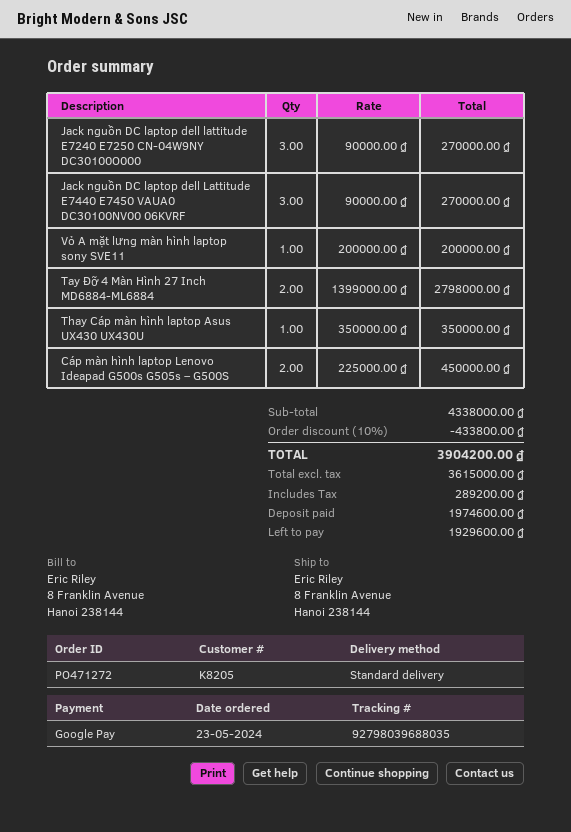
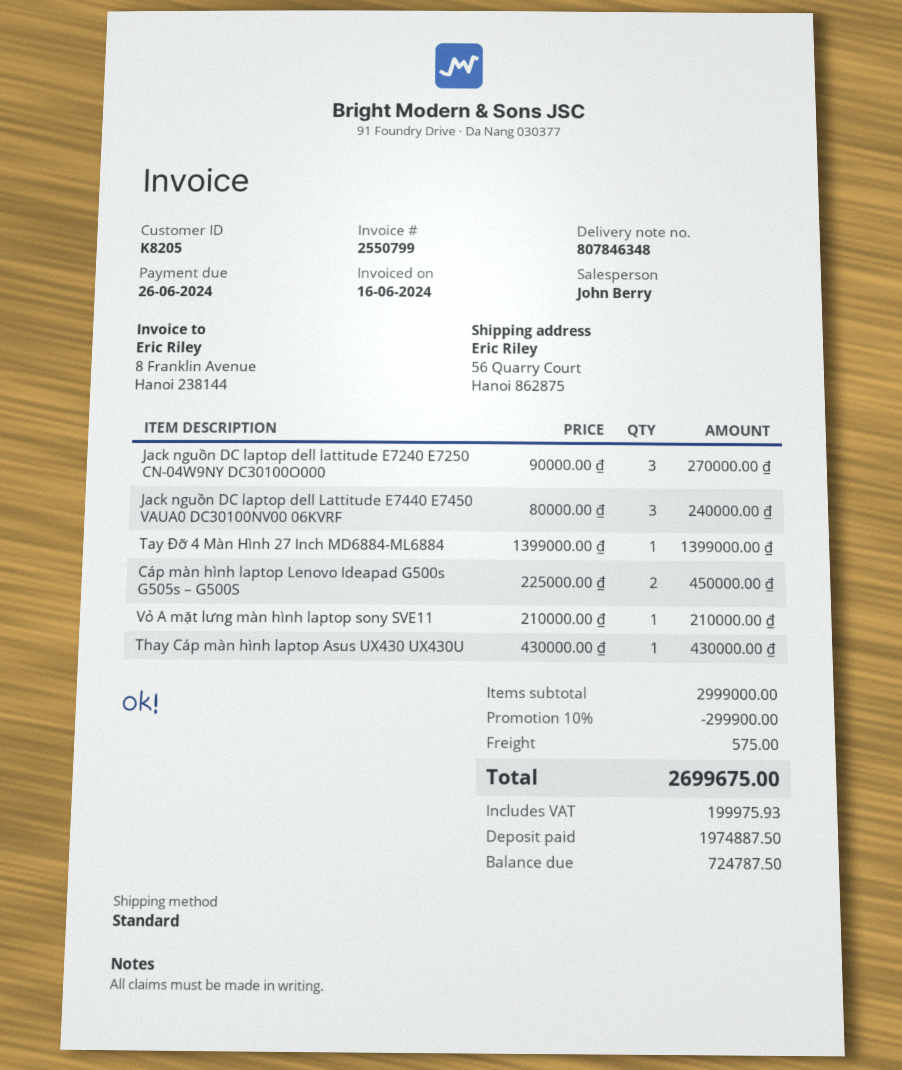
ship to: 8 Franklin Avenue, Hanoi 238144 -> 56 Quarry Court, Hanoi 862875
Jack nguồn DC laptop dell Lattitude E7440 E7450 VAUA0 DC30100NV00 06KVRF: 3 x 90000.00 = 270000.00 -> 3 x 80000.00 = 240000.00
Vỏ A mặt lưng màn hình laptop sony SVE11: 1 x 200000.00 = 200000.00 -> 1 x 210000.00 = 210000.00
Tay Đỡ 4 Màn Hình 27 Inch MD6884-ML6884: 2 x 1399000.00 = 2798000.00 -> 1 x 1399000.00 = 1399000.00
Thay Cáp màn hình laptop Asus UX430 UX430U: 1 x 350000.00 = 350000.00 -> 1 x 430000.00 = 430000.00
subtotal: 4338000.00 -> 2999000.00
discount: 10% = 433800.00 -> 10% = 299900.00
shipping: none -> 575.00
tax: 289200.00 -> 199975.93
total: 3904200.00 -> 2699675.00
deposit: 1974600.00 -> 1974887.50
balance: 1929600.00 -> 724787.50

